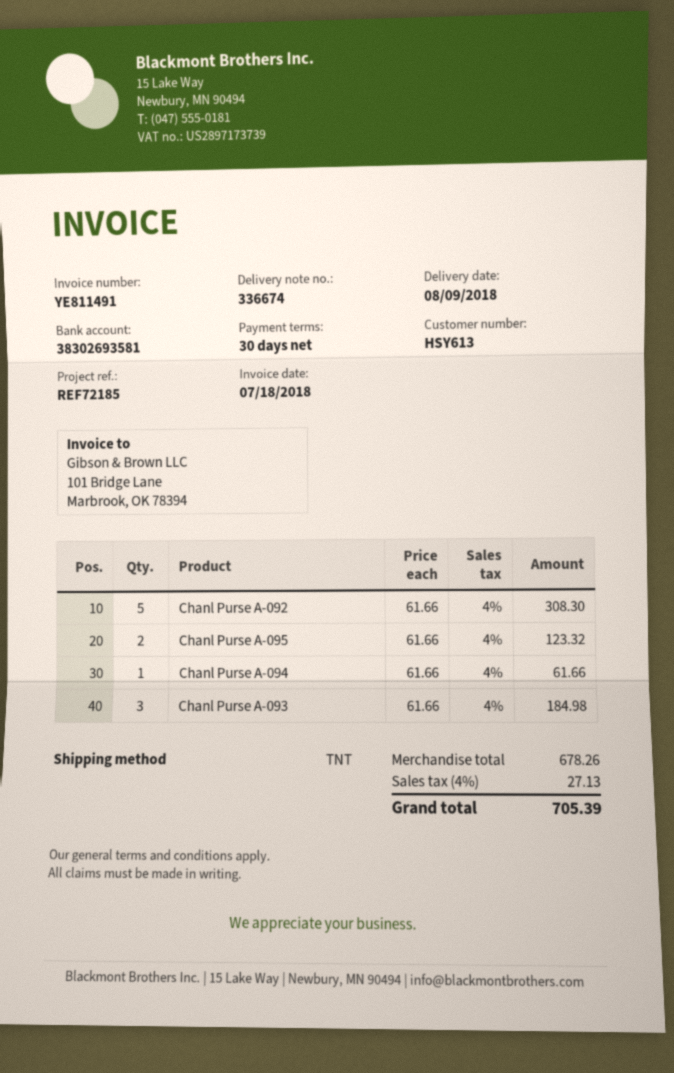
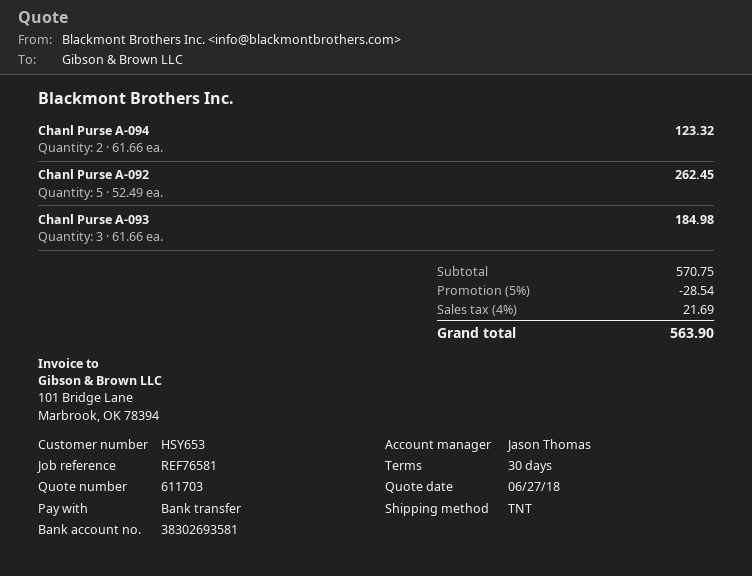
customer number: HSY613 -> HSY653
reference: REF72185 -> REF76581
Chanl Purse A-092: 5 x 61.66 = 308.30 -> 5 x 52.49 = 262.45
Chanl Purse A-095: 2 x 61.66 = 123.32 -> none
Chanl Purse A-094: 1 x 61.66 = 61.66 -> 2 x 61.66 = 123.32
subtotal: 678.26 -> 570.75
discount: none -> 5% = 28.54
tax: 4% = 27.13 -> 4% = 21.69
total: 705.39 -> 563.90

